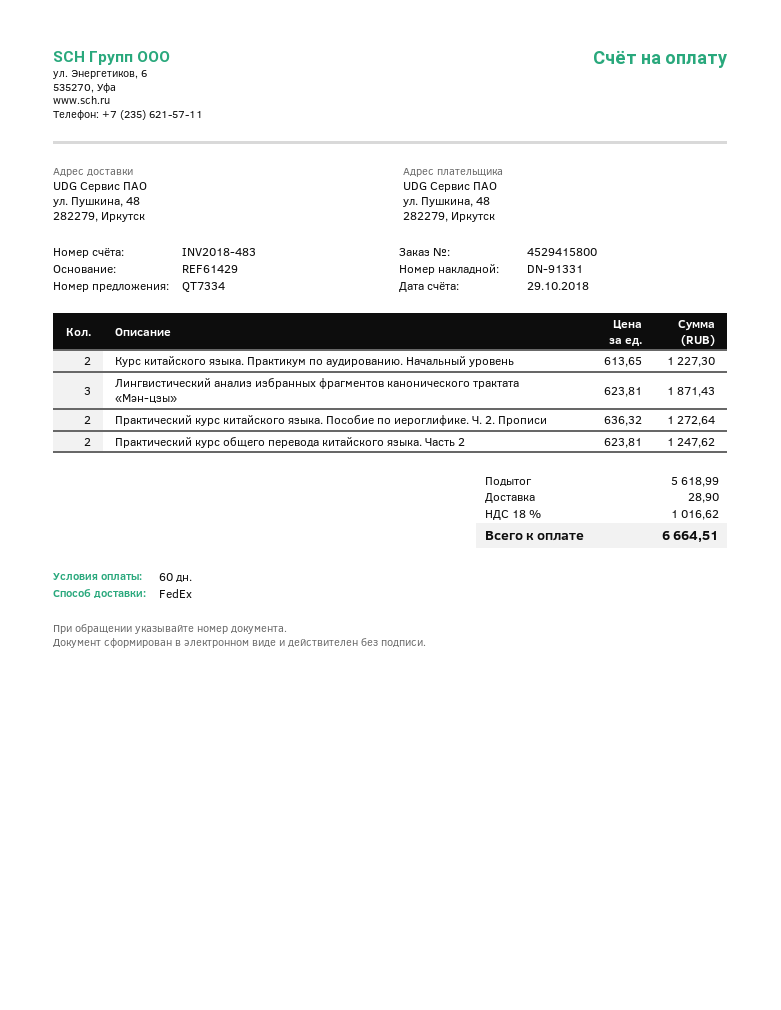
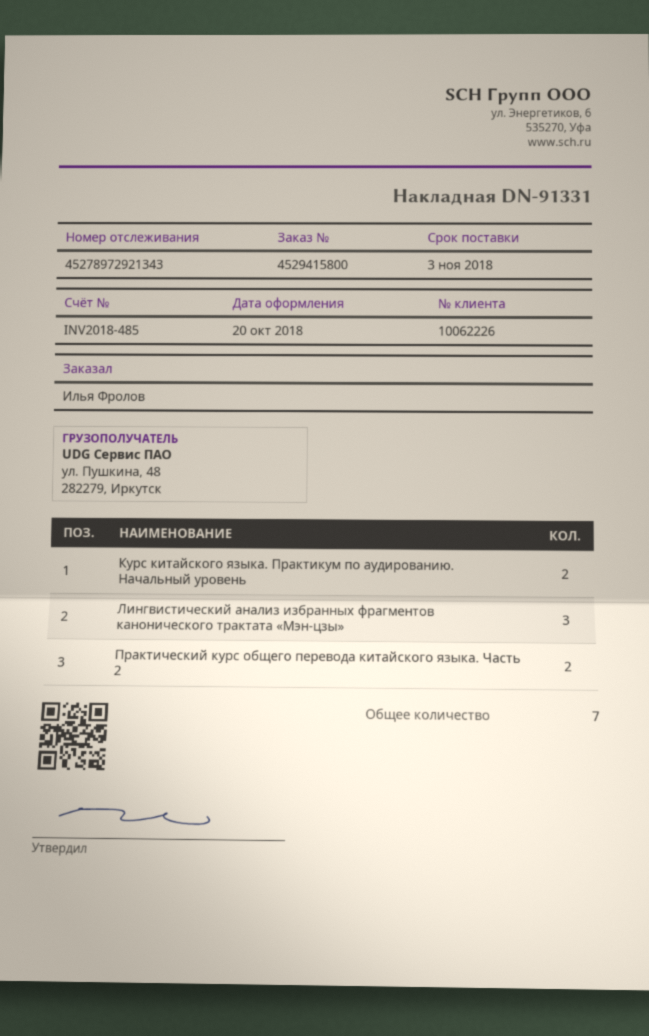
invoice number: INV2018-483 -> INV2018-485
Практический курс китайского языка. Пособие по иероглифике. Ч. 2. Прописи: 2 -> none

